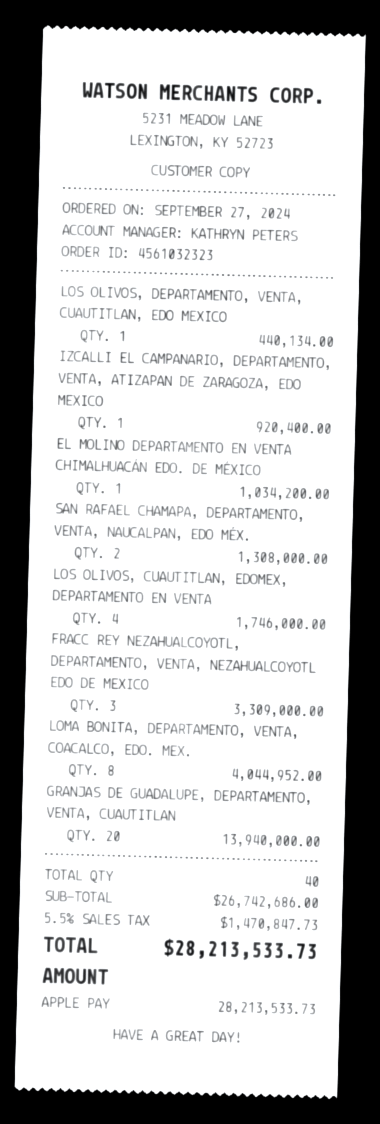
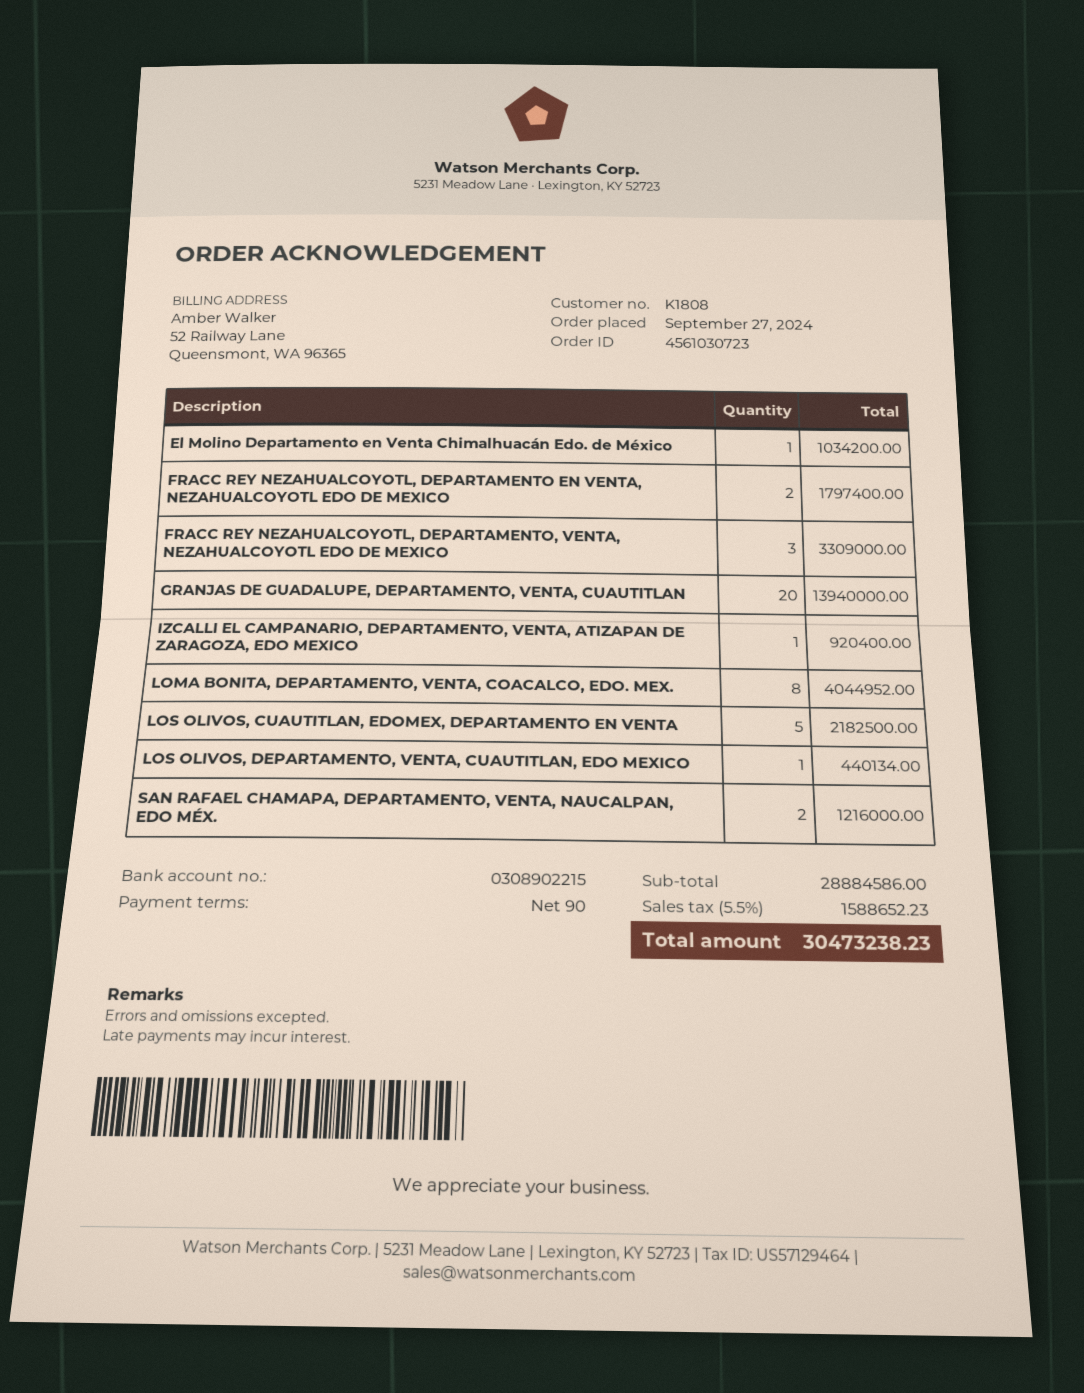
order number: 4561032323 -> 4561030723
SAN RAFAEL CHAMAPA, DEPARTAMENTO, VENTA, NAUCALPAN, EDO MÉX.: 2 for 1308000.00 -> 2 for 1216000.00
LOS OLIVOS, CUAUTITLAN, EDOMEX, DEPARTAMENTO EN VENTA: 4 for 1746000.00 -> 5 for 2182500.00
FRACC REY NEZAHUALCOYOTL, DEPARTAMENTO EN VENTA, NEZAHUALCOYOTL EDO DE MEXICO: none -> 2 for 1797400.00
subtotal: 26742686.00 -> 28884586.00
tax: 5.5% = 1470847.73 -> 5.5% = 1588652.23
total: 28213533.73 -> 30473238.23

